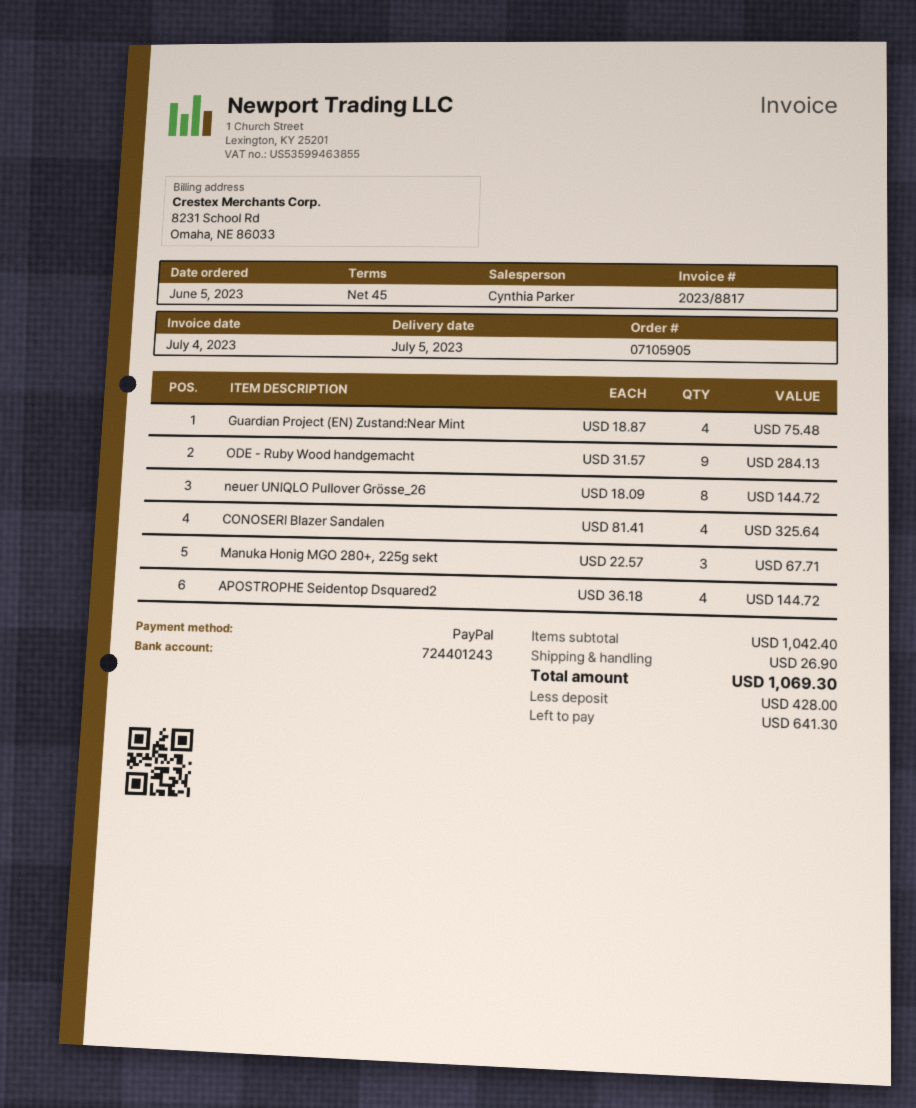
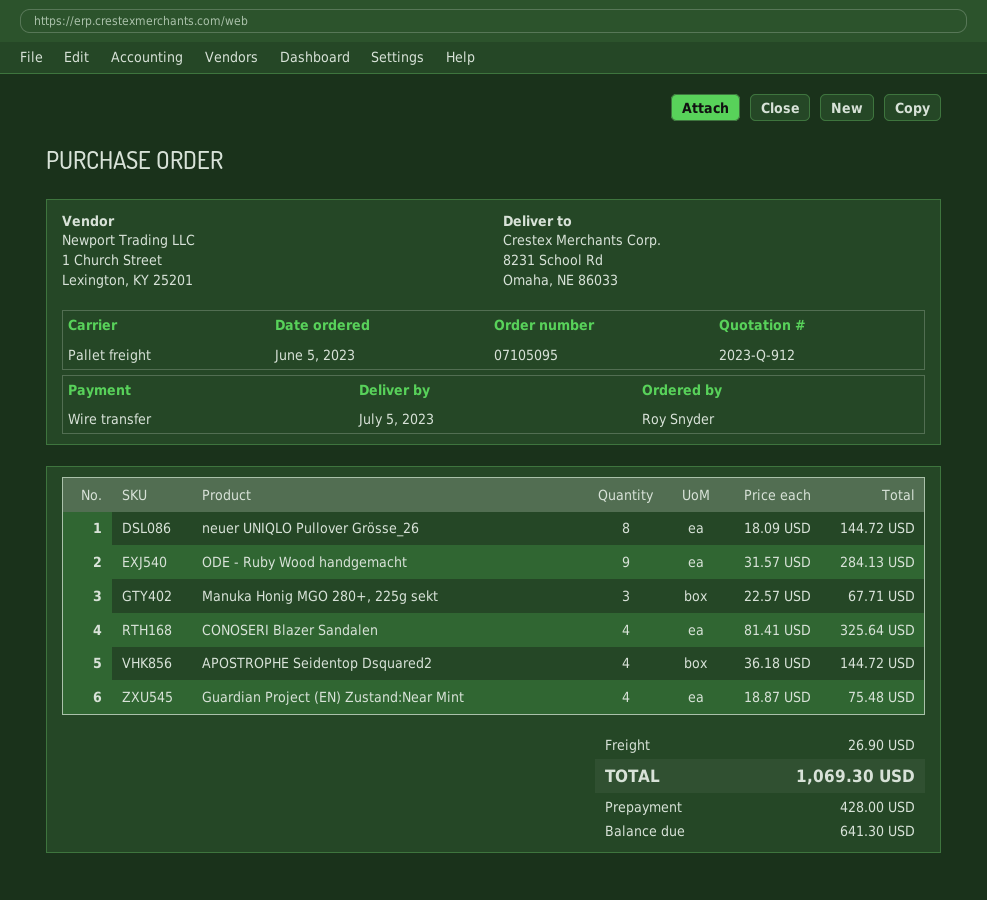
order number: 07105905 -> 07105095
payment method: PayPal -> bank transfer

